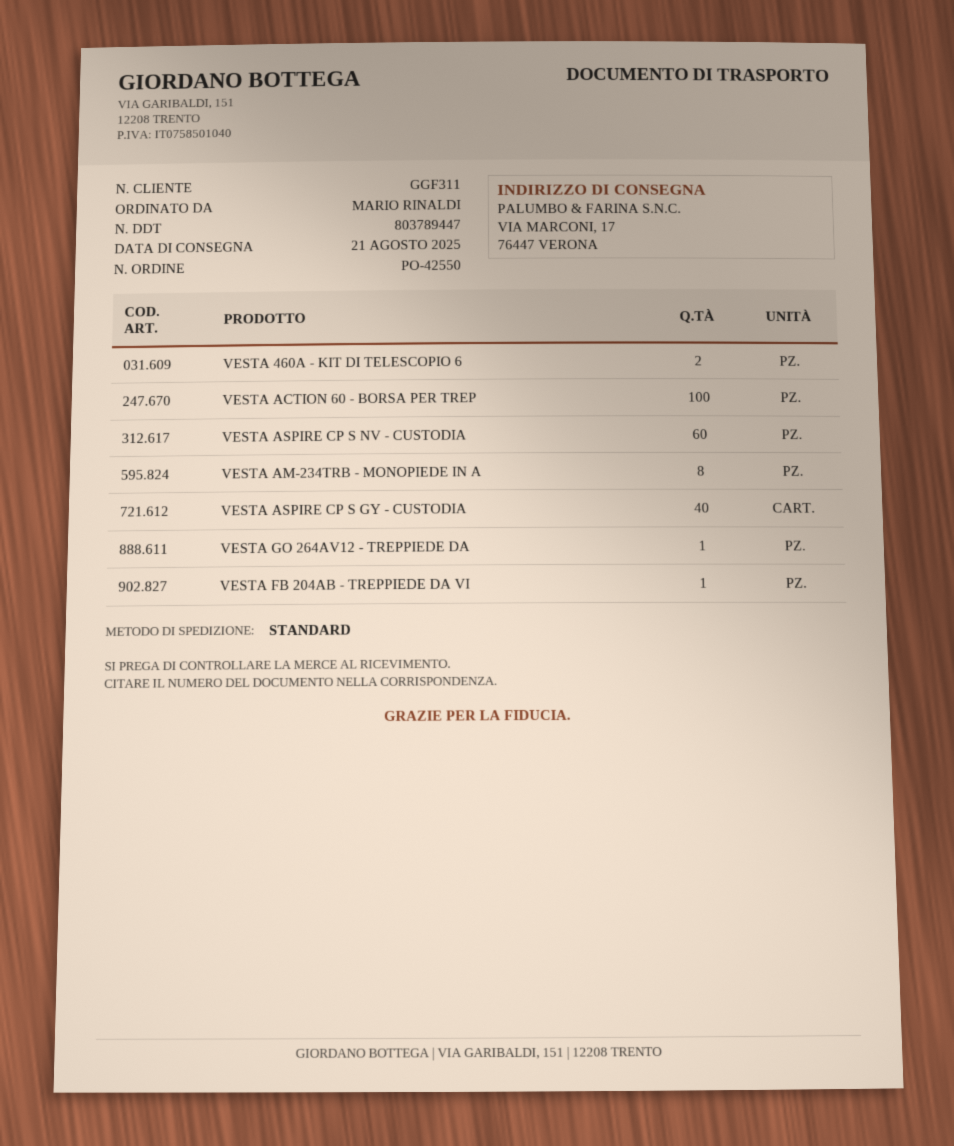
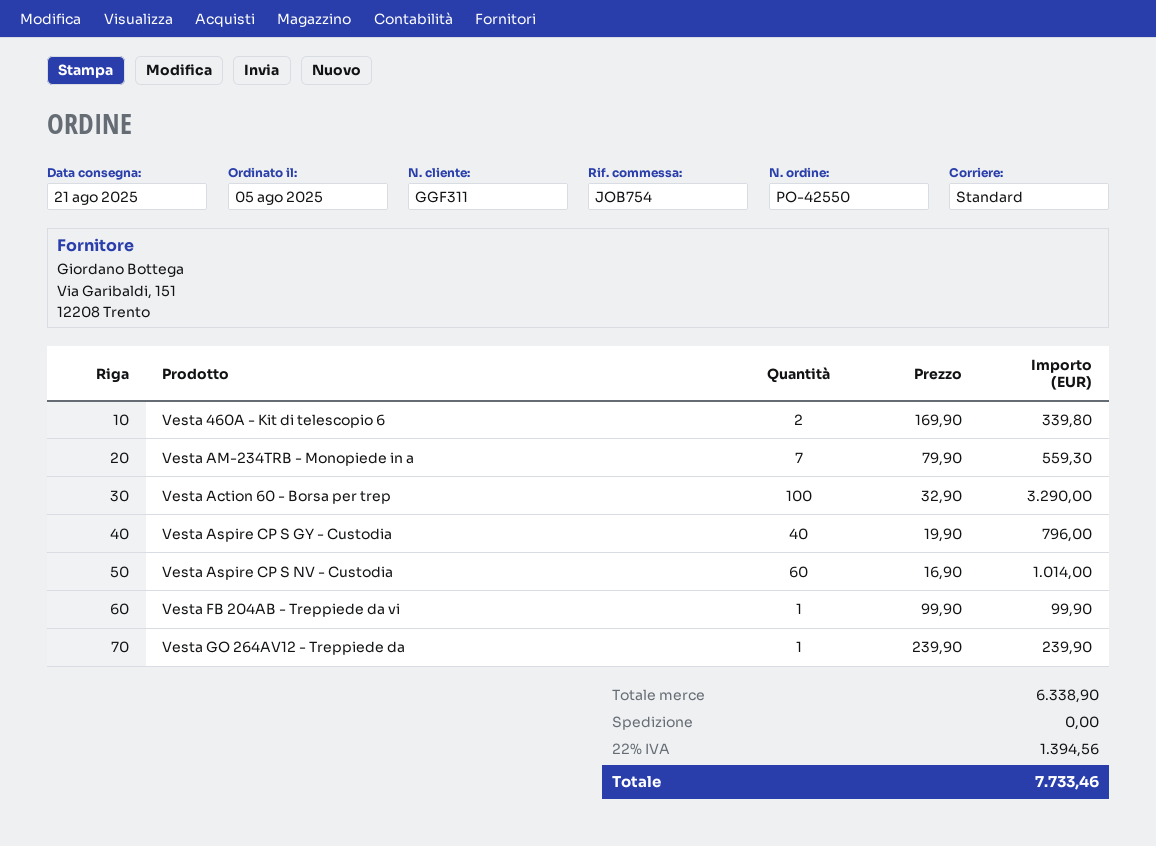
VESTA AM-234TRB - MONOPIEDE IN A: 8 -> 7

